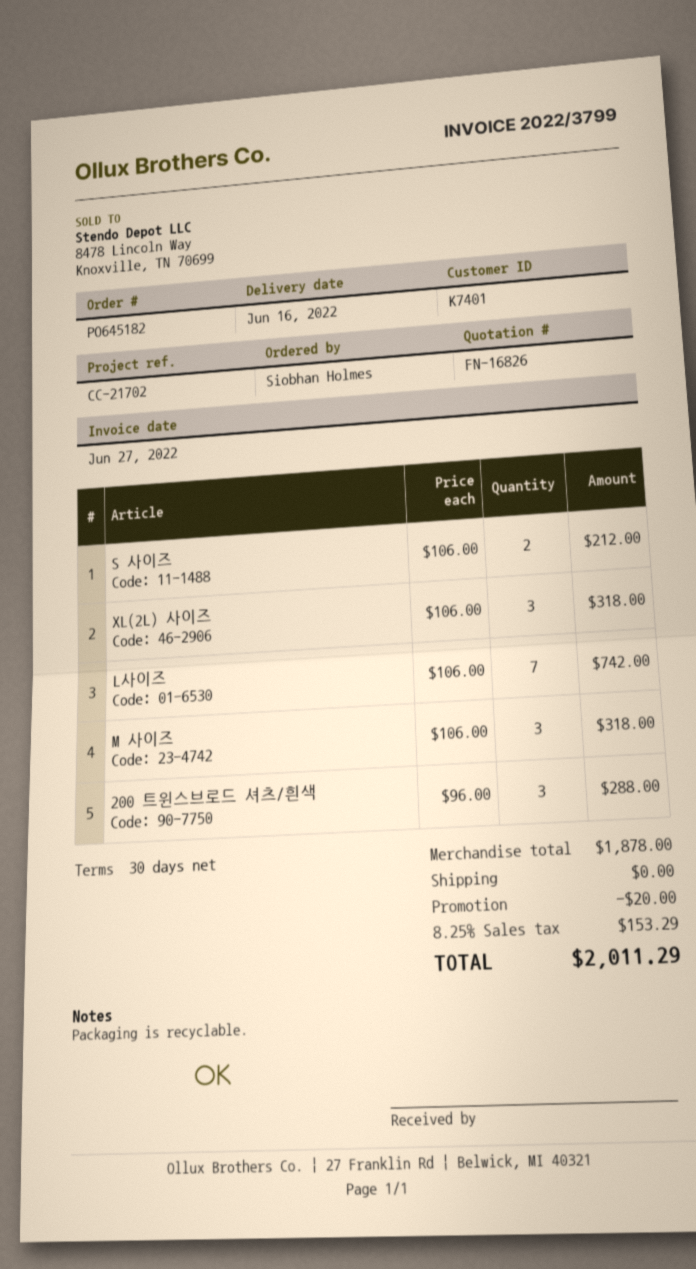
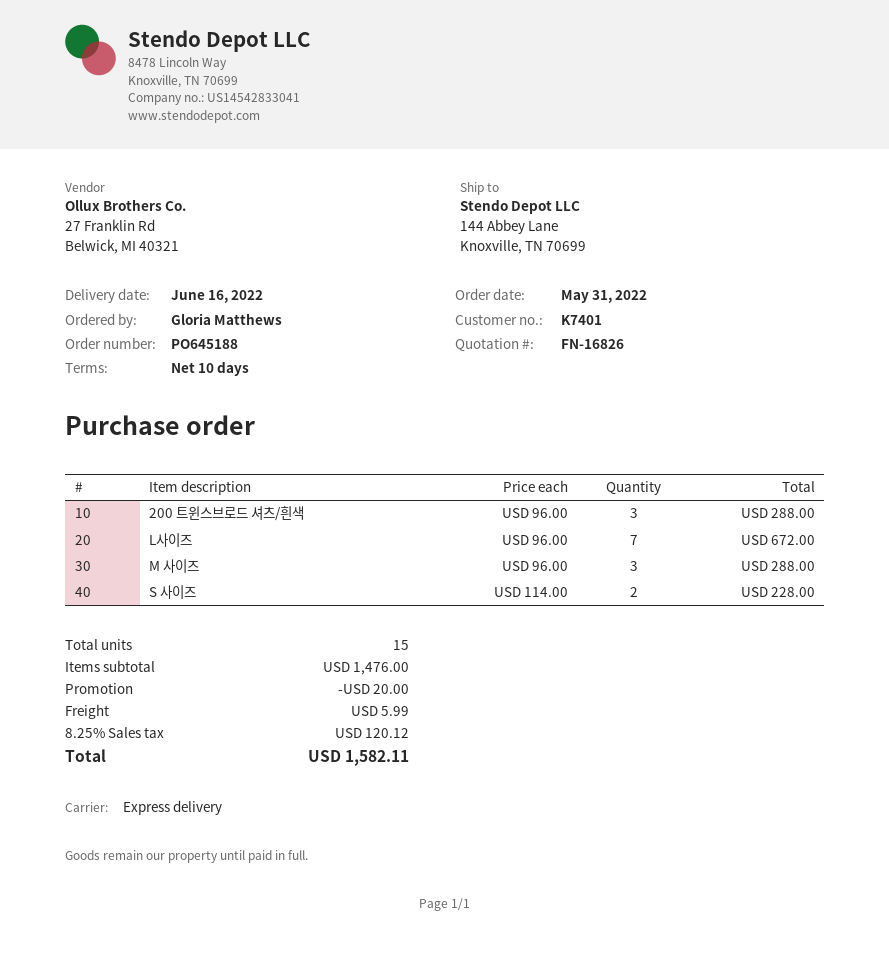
order number: PO645182 -> PO645188
payment terms: 30 days -> 10 days
ordered by: Siobhan Holmes -> Gloria Matthews
S 사이즈: 2 x 106.00 = 212.00 -> 2 x 114.00 = 228.00
XL(2L) 사이즈: 3 x 106.00 = 318.00 -> none
L사이즈: 7 x 106.00 = 742.00 -> 7 x 96.00 = 672.00
M 사이즈: 3 x 106.00 = 318.00 -> 3 x 96.00 = 288.00
subtotal: 1878.00 -> 1476.00
shipping: 0.00 -> 5.99
tax: 8.25% = 153.29 -> 8.25% = 120.12
total: 2011.29 -> 1582.11

